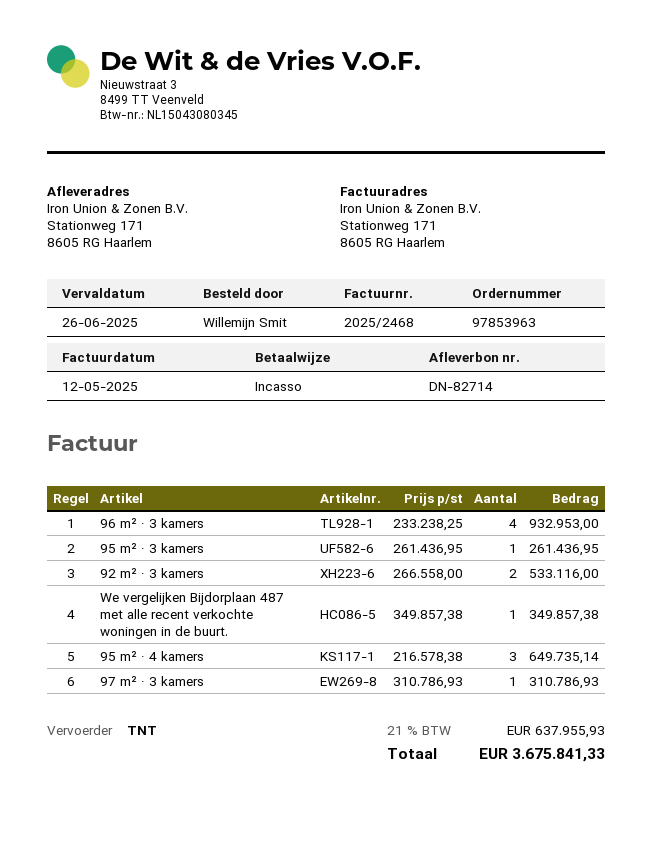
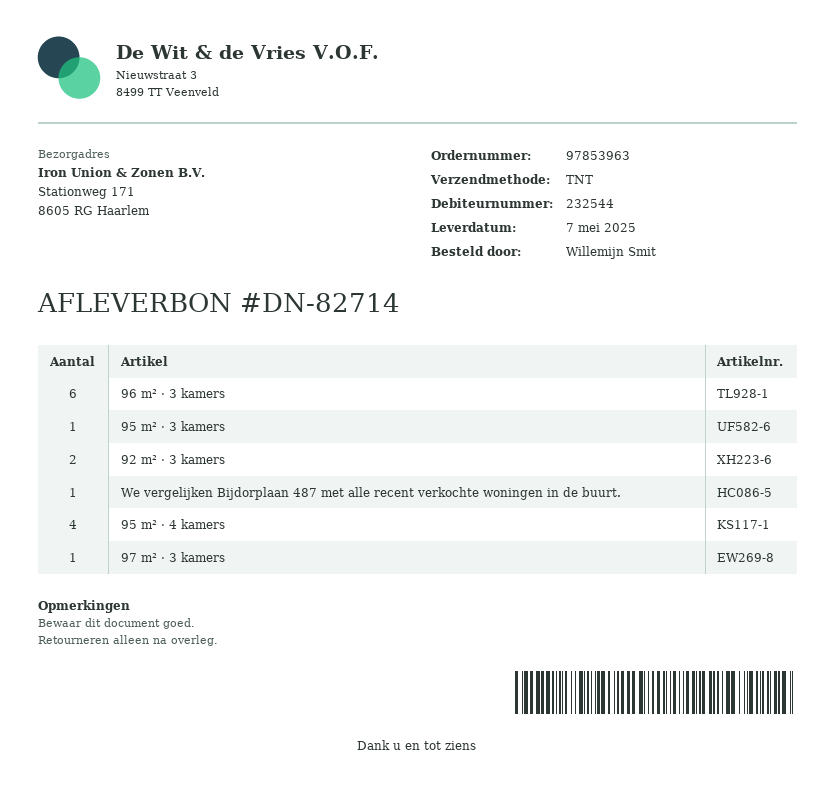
96 m² · 3 kamers: 4 -> 6
95 m² · 4 kamers: 3 -> 4

